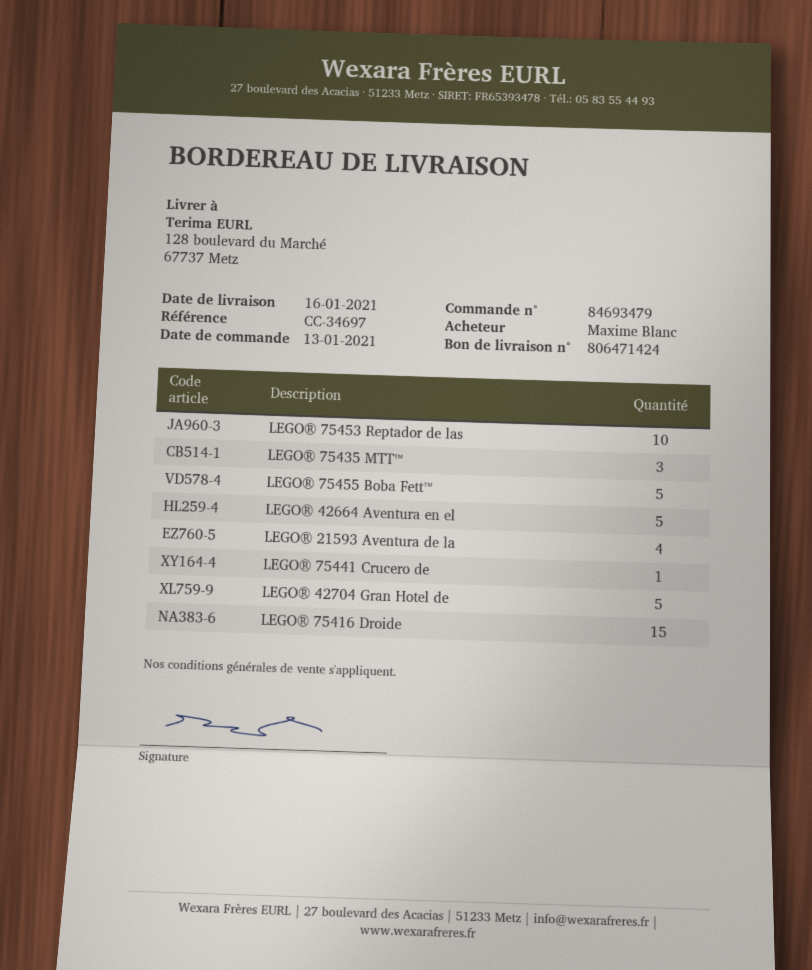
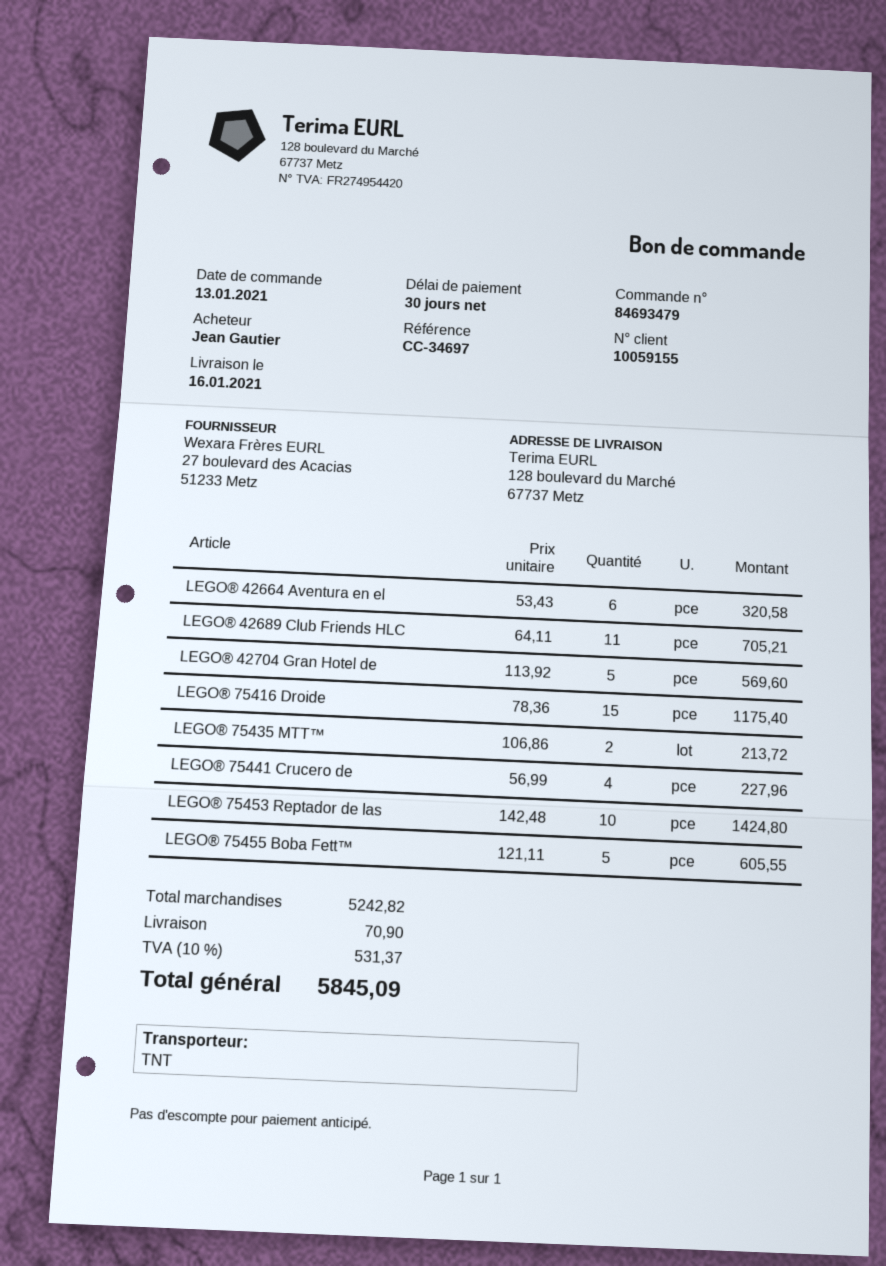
ordered by: Maxime Blanc -> Jean Gautier
LEGO® 75435 MTT™: 3 -> 2
LEGO® 42664 Aventura en el: 5 -> 6
LEGO® 21593 Aventura de la: 4 -> none
LEGO® 75441 Crucero de: 1 -> 4
LEGO® 42689 Club Friends HLC: none -> 11

